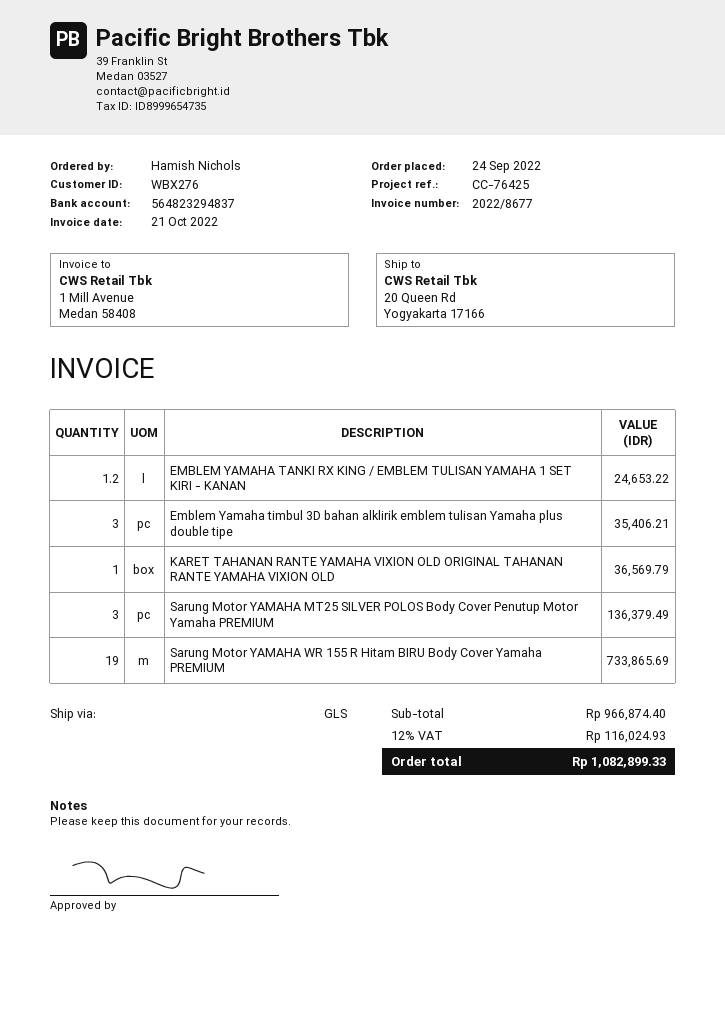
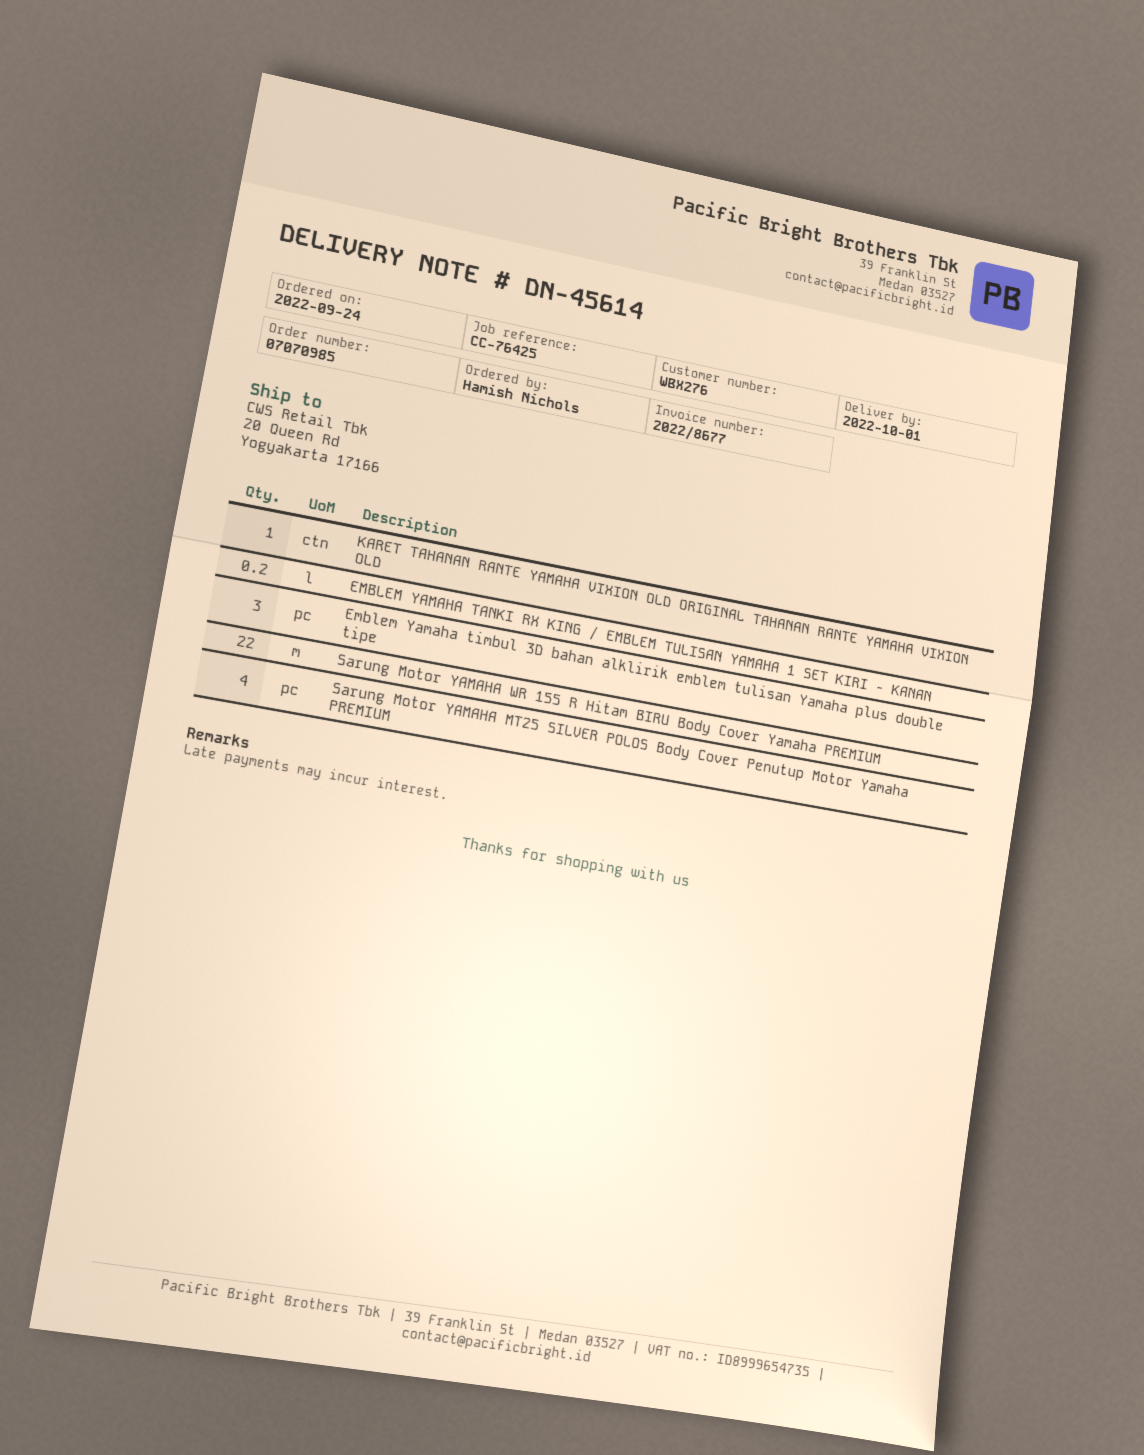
EMBLEM YAMAHA TANKI RX KING / EMBLEM TULISAN YAMAHA 1 SET KIRI - KANAN: 1.2 -> 0.2
Sarung Motor YAMAHA MT25 SILVER POLOS Body Cover Penutup Motor Yamaha PREMIUM: 3 -> 4
Sarung Motor YAMAHA WR 155 R Hitam BIRU Body Cover Yamaha PREMIUM: 19 -> 22

